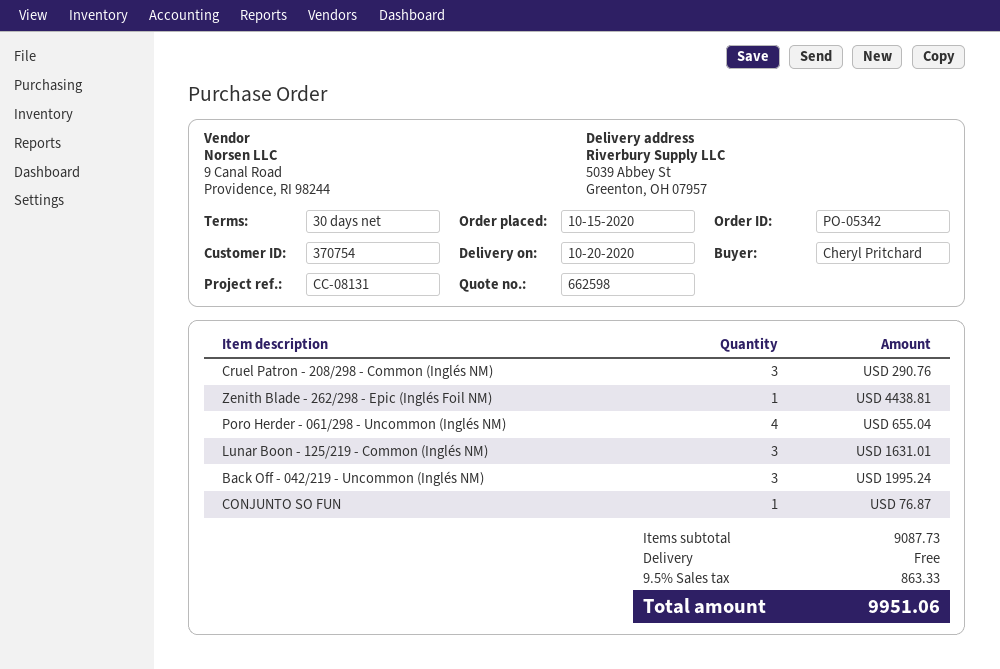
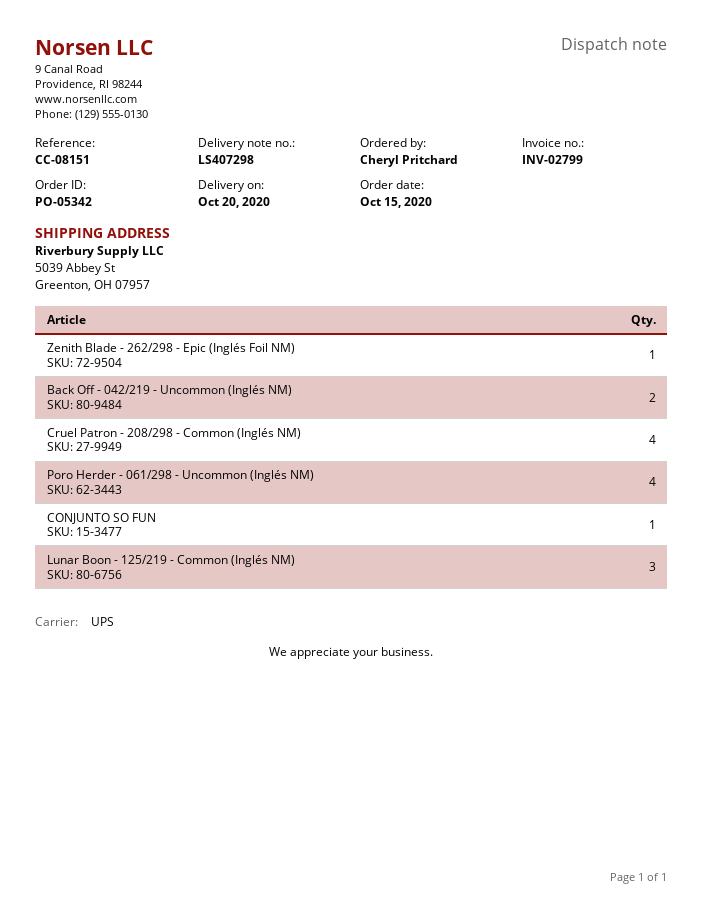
reference: CC-08131 -> CC-08151
Cruel Patron - 208/298 - Common (Inglés NM): 3 -> 4
Back Off - 042/219 - Uncommon (Inglés NM): 3 -> 2

